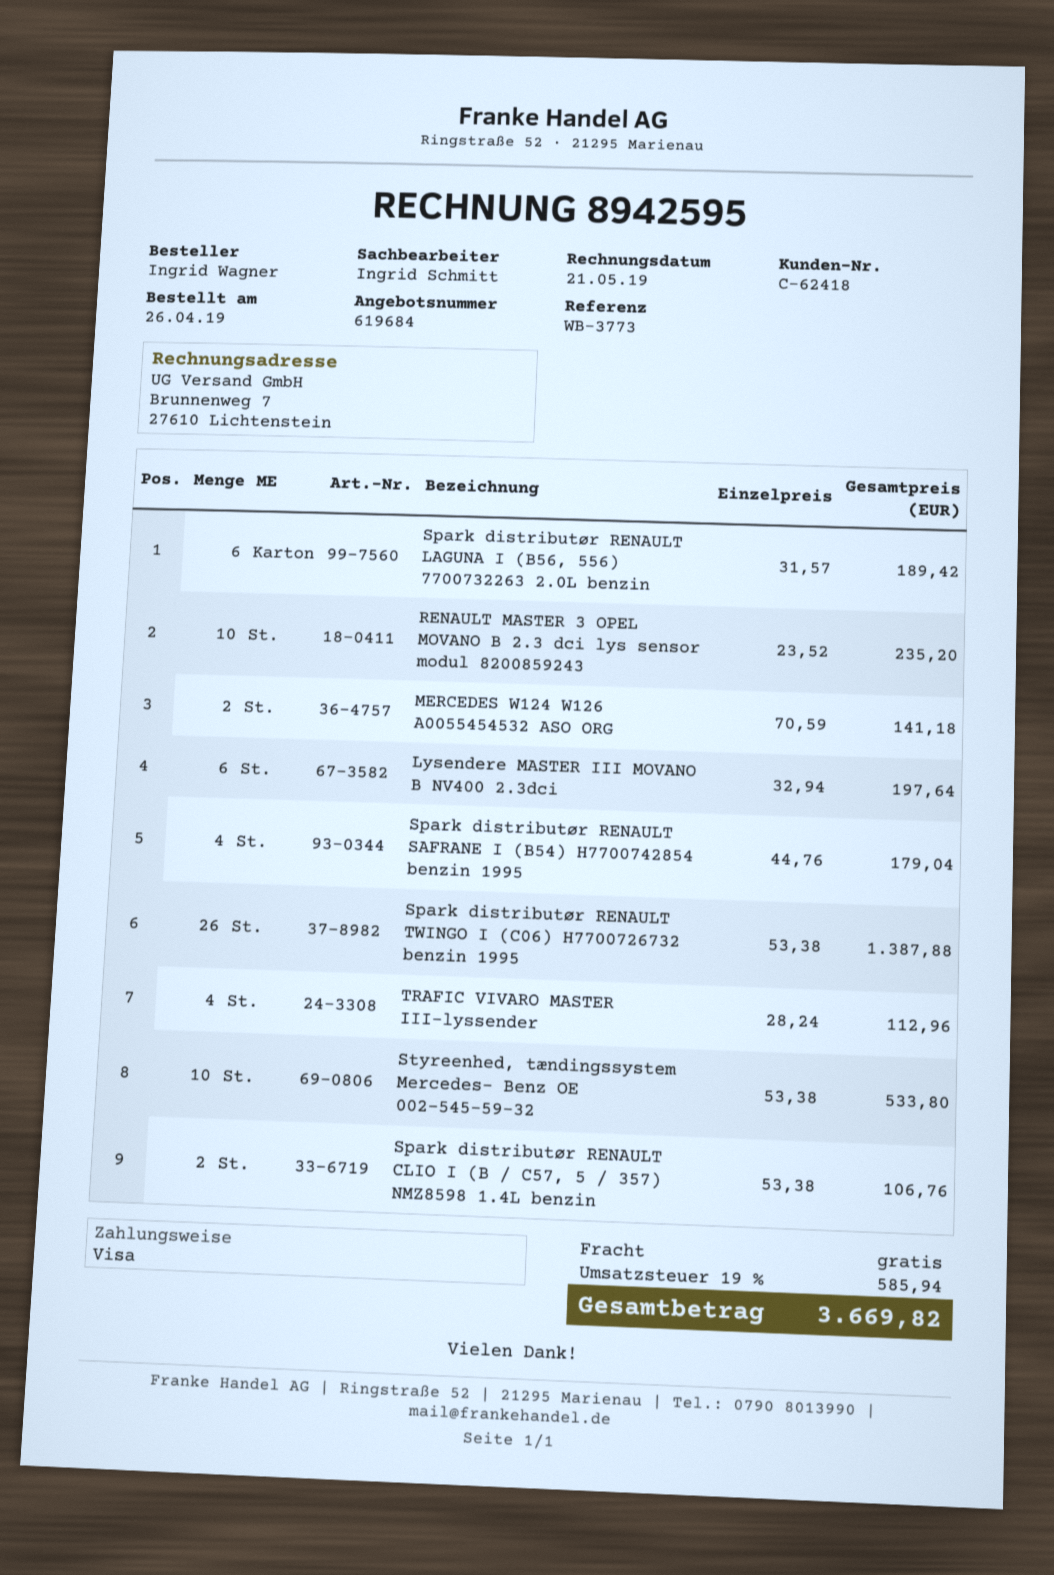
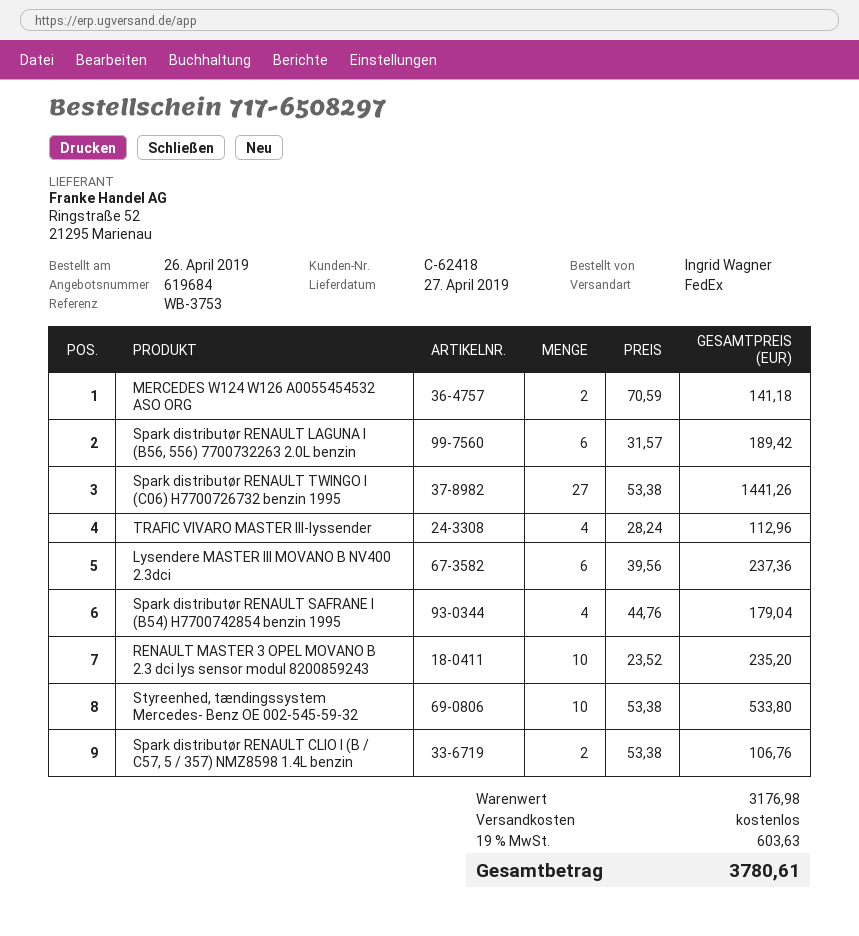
reference: WB-3773 -> WB-3753
Lysendere MASTER III MOVANO B NV400 2.3dci: 6 x 32.94 = 197.64 -> 6 x 39.56 = 237.36
Spark distributør RENAULT TWINGO I (C06) H7700726732 benzin 1995: 26 x 53.38 = 1387.88 -> 27 x 53.38 = 1441.26
tax: 19% = 585.94 -> 19% = 603.63
total: 3669.82 -> 3780.61

